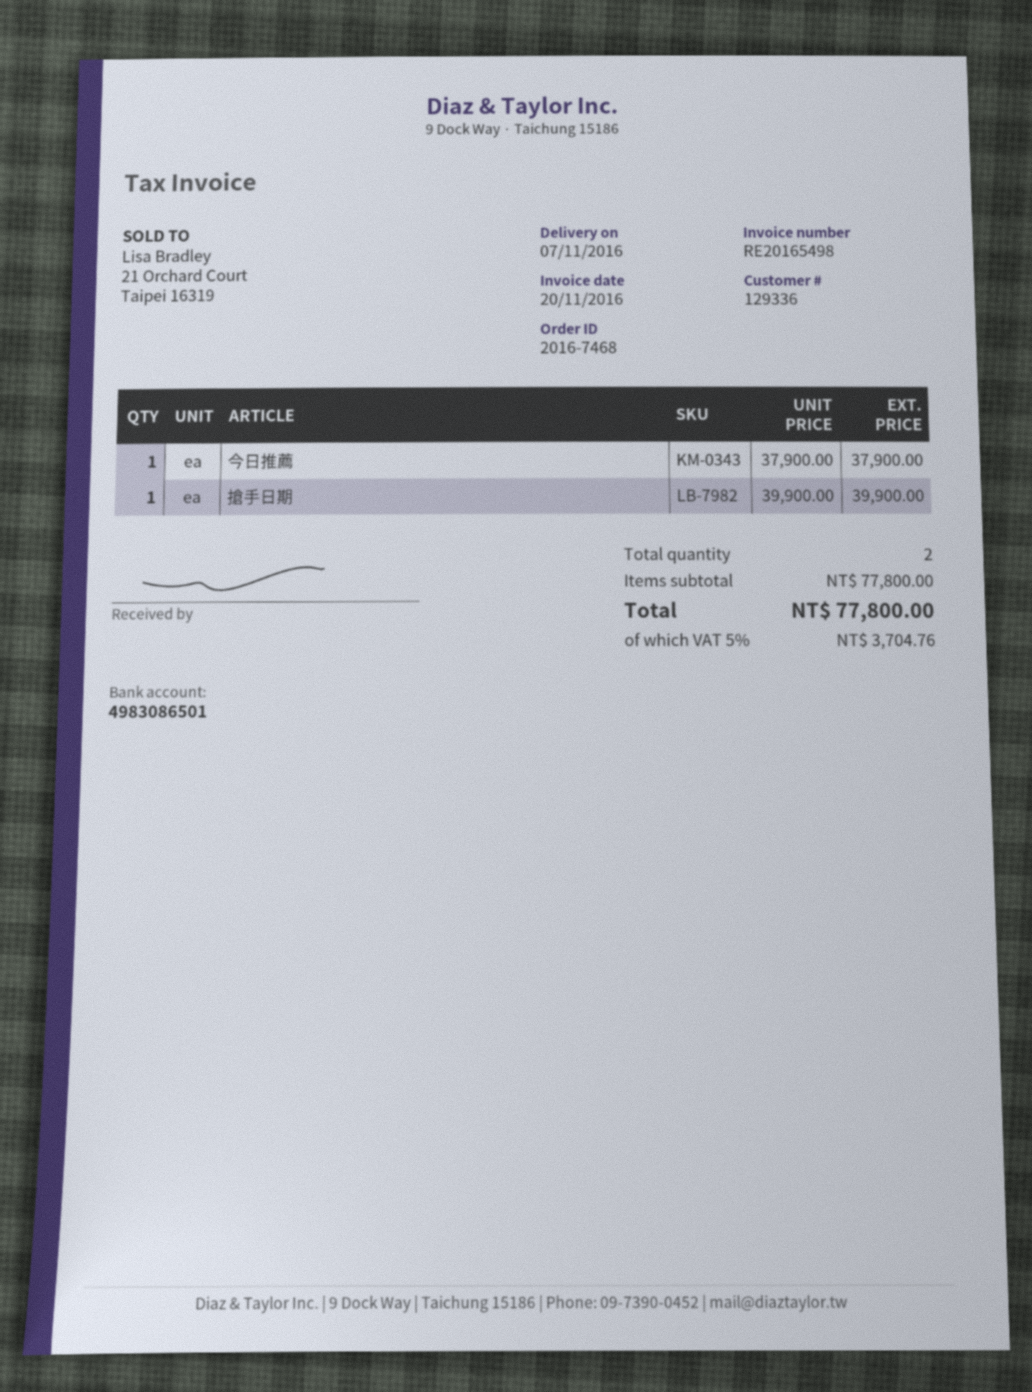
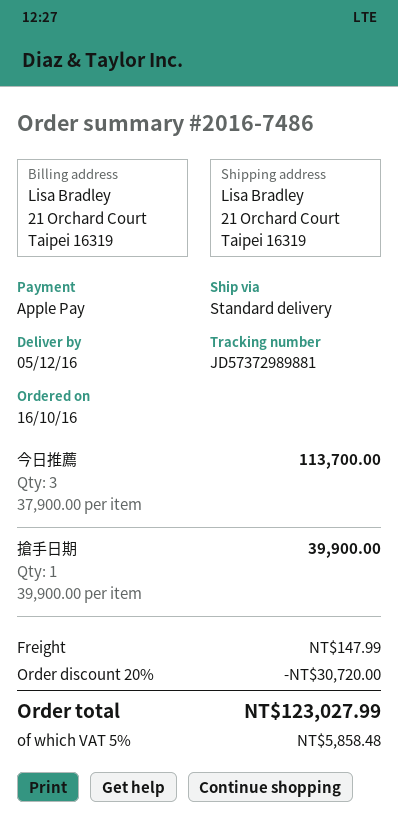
order number: 2016-7468 -> 2016-7486
delivery date: 2016-11-07 -> 2016-12-05
今日推薦: 1 x 37900.00 = 37900.00 -> 3 x 37900.00 = 113700.00
discount: none -> 20% = 30720.00
shipping: none -> 147.99
tax: 5% = 3704.76 -> 5% = 5858.48
total: 77800.00 -> 123027.99

